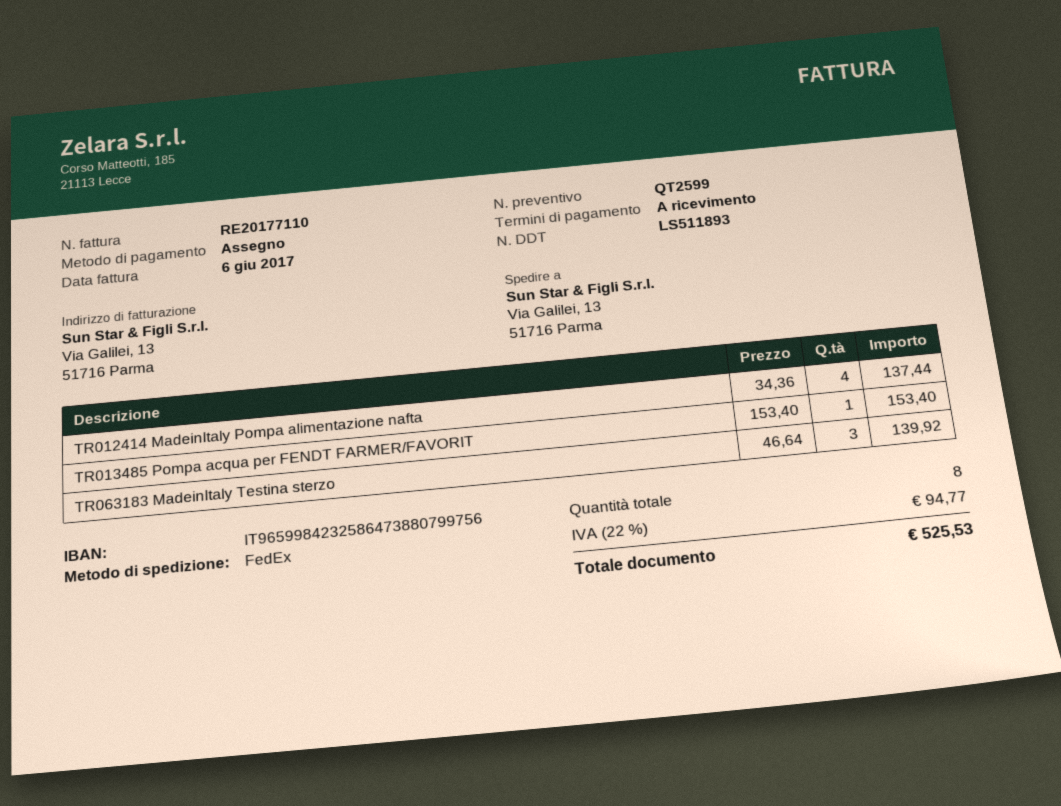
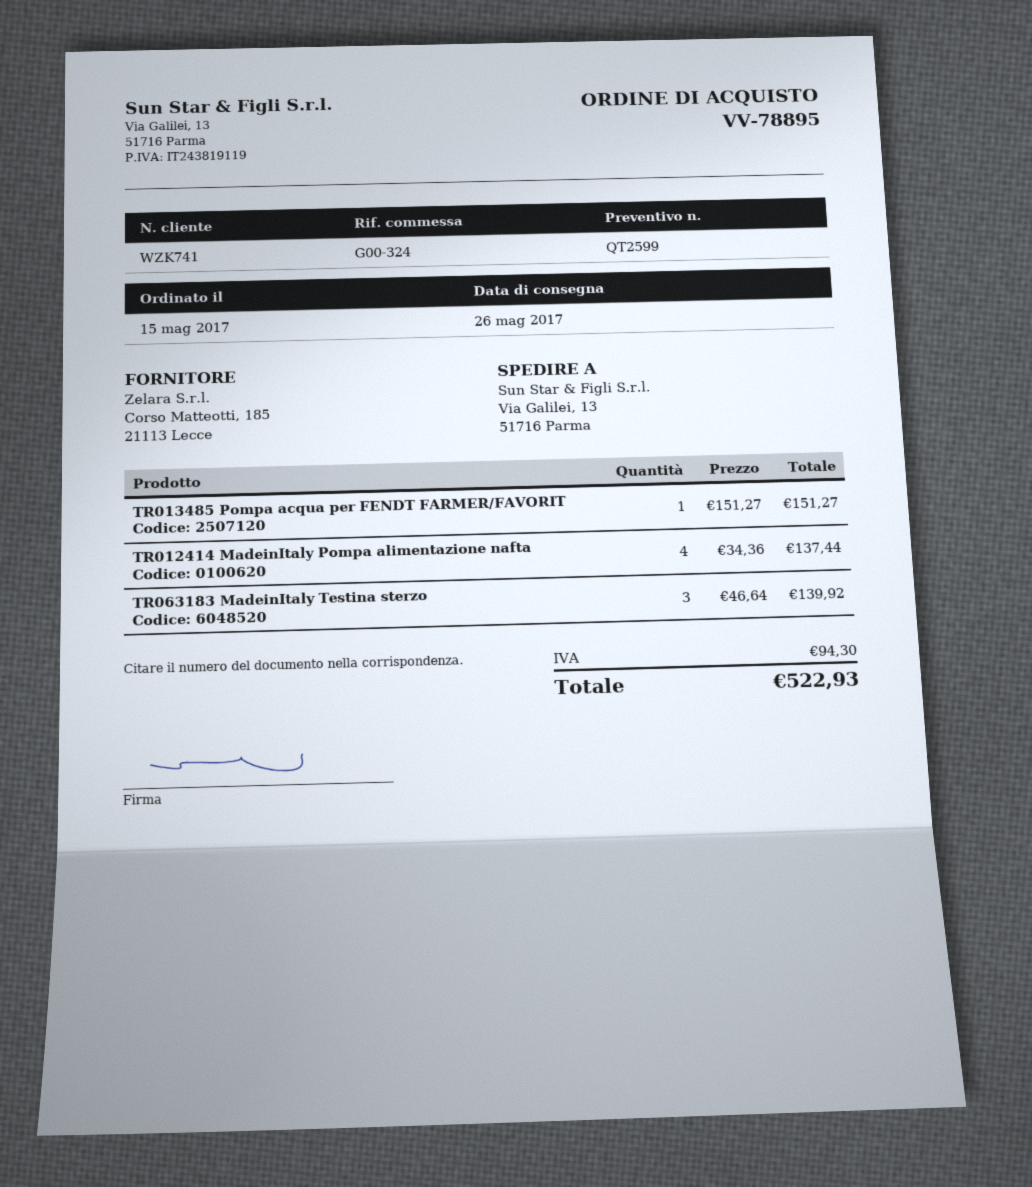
TR013485 Pompa acqua per FENDT FARMER/FAVORIT: 1 x 153.40 = 153.40 -> 1 x 151.27 = 151.27
tax: 94.77 -> 94.30
total: 525.53 -> 522.93

